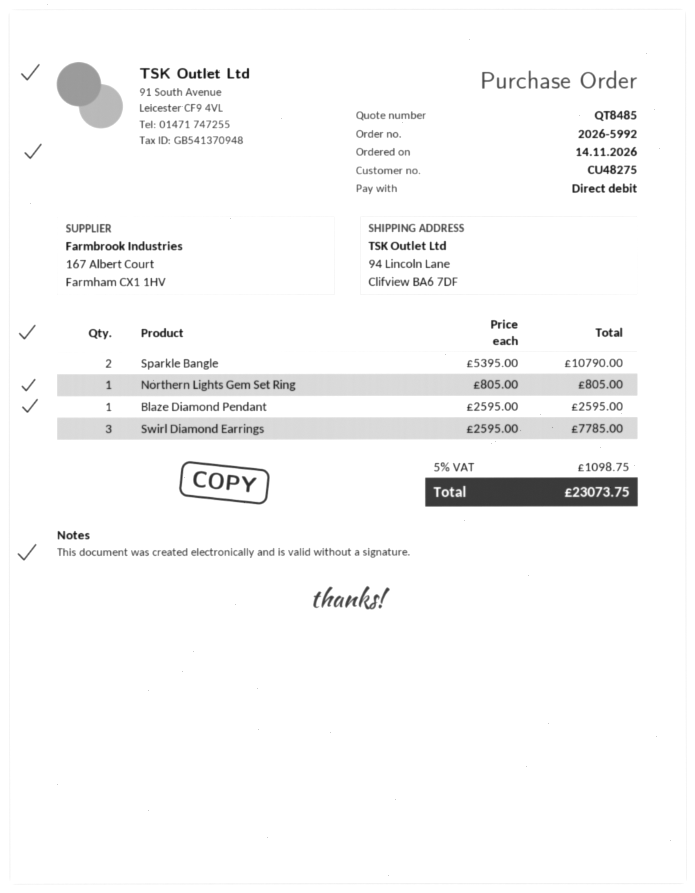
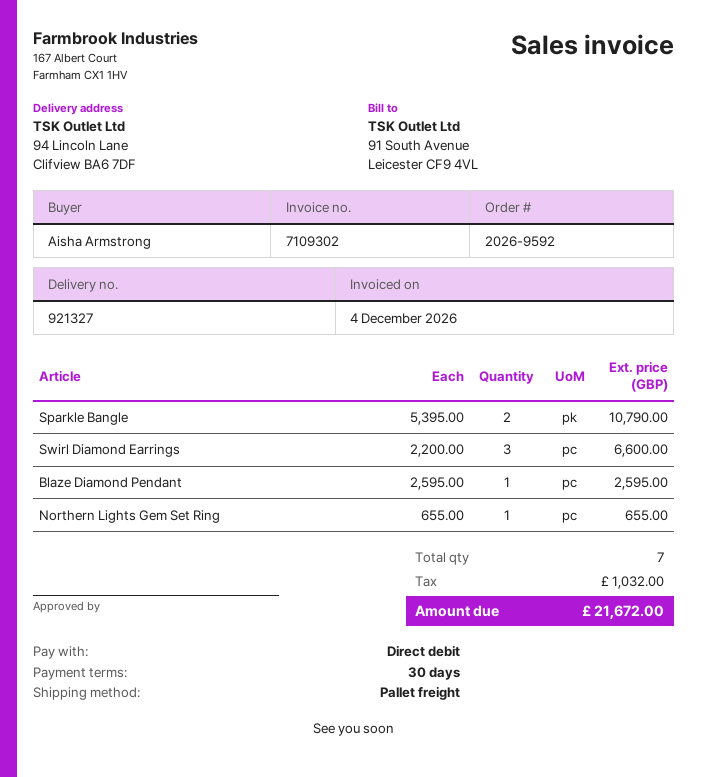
order number: 2026-5992 -> 2026-9592
Northern Lights Gem Set Ring: 1 x 805.00 = 805.00 -> 1 x 655.00 = 655.00
Swirl Diamond Earrings: 3 x 2595.00 = 7785.00 -> 3 x 2200.00 = 6600.00
tax: 1098.75 -> 1032.00
total: 23073.75 -> 21672.00

